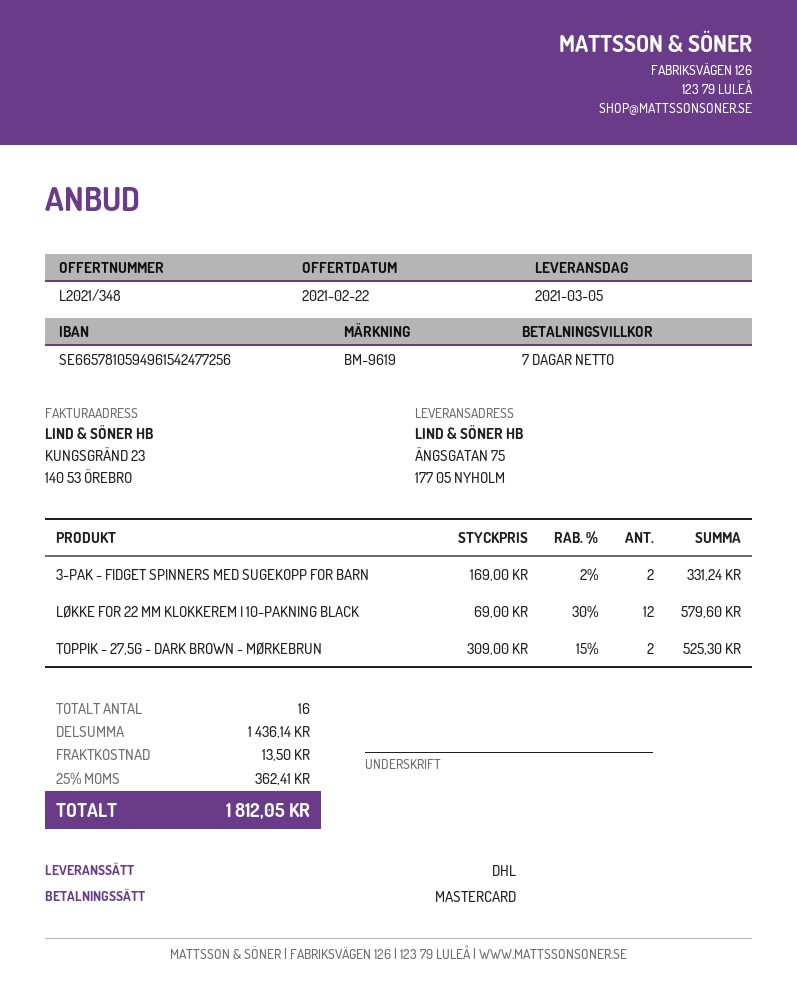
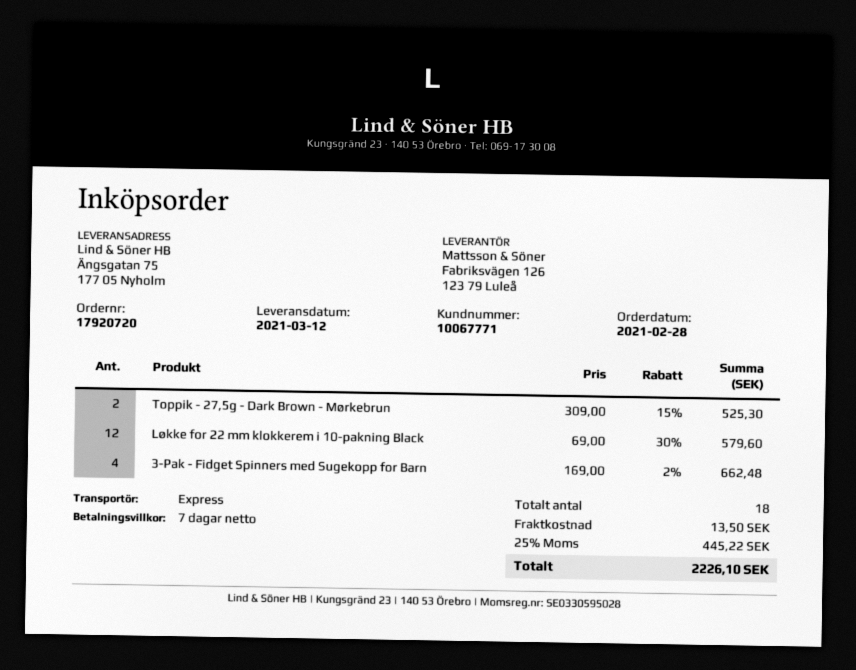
delivery date: 2021-03-05 -> 2021-03-12
shipping method: DHL -> express
3-PAK - FIDGET SPINNERS MED SUGEKOPP FOR BARN: 2 x 169.00 - 2% = 331.24 -> 4 x 169.00 - 2% = 662.48
total quantity: 16 -> 18
tax: 25% = 362.41 -> 25% = 445.22
total: 1812.05 -> 2226.10

